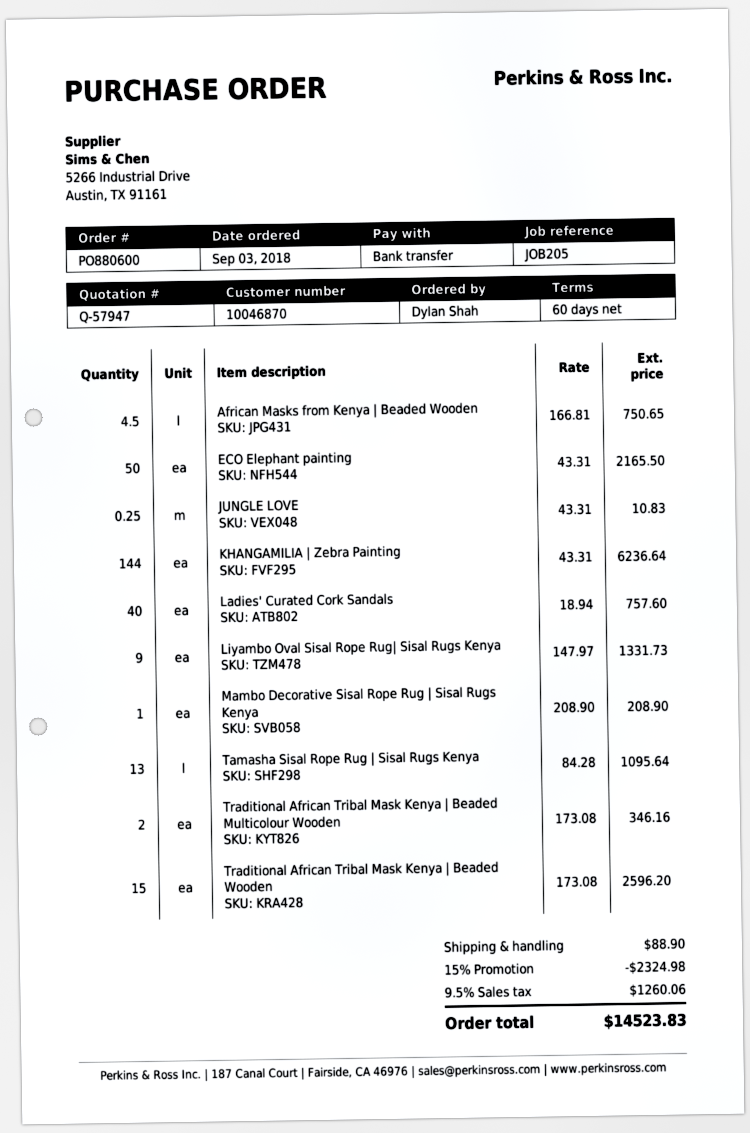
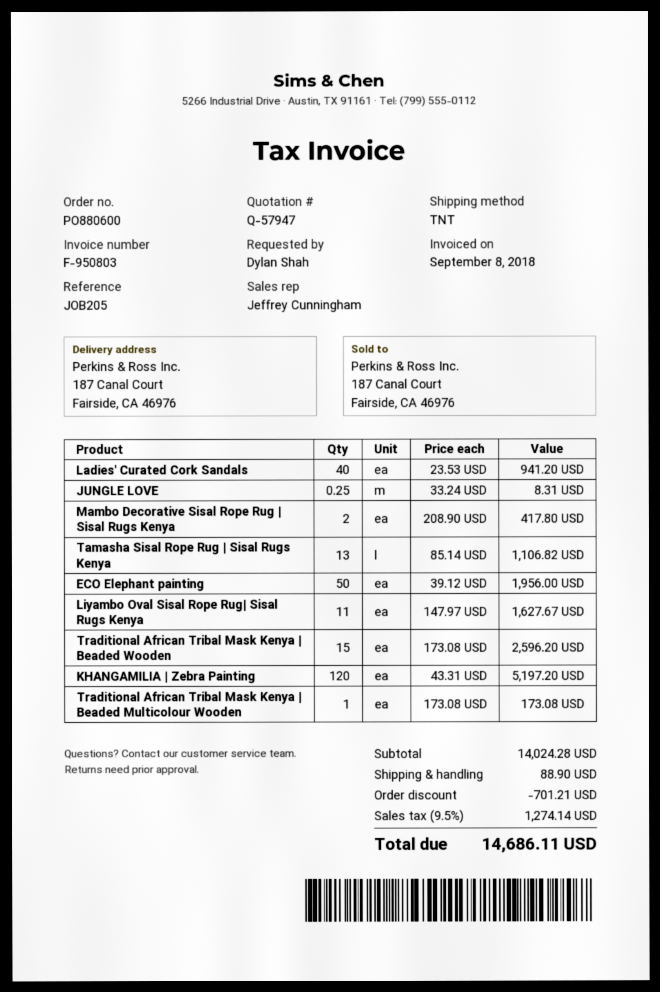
African Masks from Kenya | Beaded Wooden: 4.5 x 166.81 = 750.65 -> none
ECO Elephant painting: 50 x 43.31 = 2165.50 -> 50 x 39.12 = 1956.00
JUNGLE LOVE: 0.25 x 43.31 = 10.83 -> 0.25 x 33.24 = 8.31
KHANGAMILIA | Zebra Painting: 144 x 43.31 = 6236.64 -> 120 x 43.31 = 5197.20
Ladies' Curated Cork Sandals: 40 x 18.94 = 757.60 -> 40 x 23.53 = 941.20
Liyambo Oval Sisal Rope Rug| Sisal Rugs Kenya: 9 x 147.97 = 1331.73 -> 11 x 147.97 = 1627.67
Mambo Decorative Sisal Rope Rug | Sisal Rugs Kenya: 1 x 208.90 = 208.90 -> 2 x 208.90 = 417.80
Tamasha Sisal Rope Rug | Sisal Rugs Kenya: 13 x 84.28 = 1095.64 -> 13 x 85.14 = 1106.82
Traditional African Tribal Mask Kenya | Beaded Multicolour Wooden: 2 x 173.08 = 346.16 -> 1 x 173.08 = 173.08
discount: 2324.98 -> 701.21
tax: 9.5% = 1260.06 -> 9.5% = 1274.14
total: 14523.83 -> 14686.11

